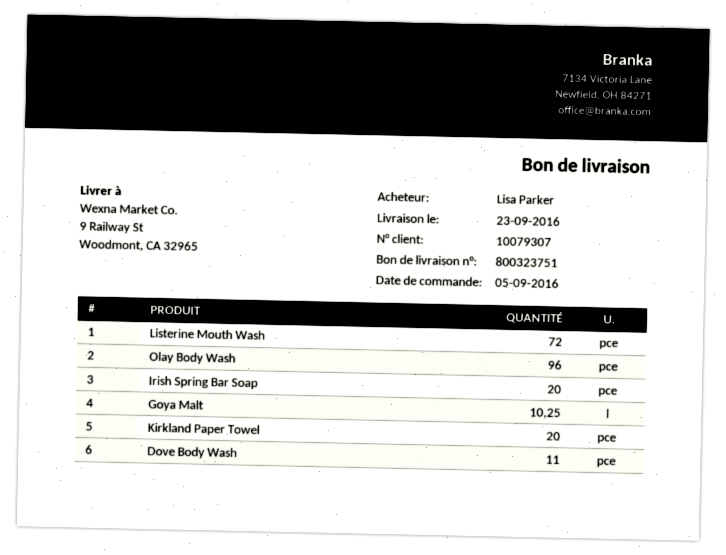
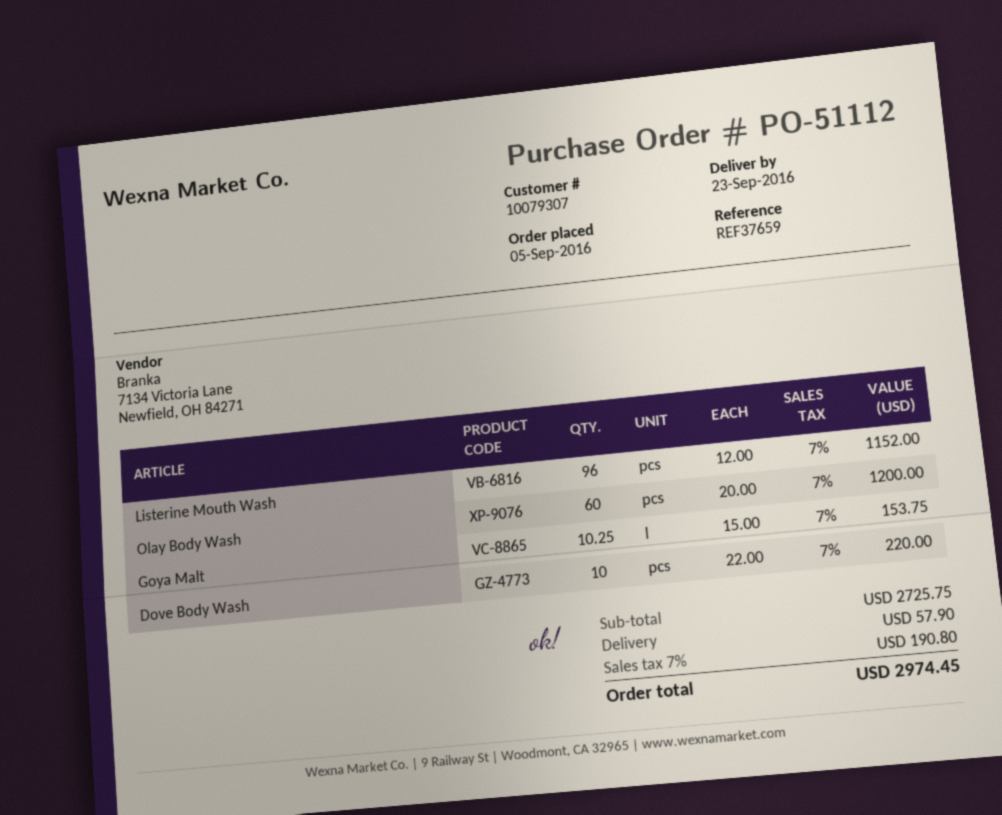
Listerine Mouth Wash: 72 -> 96
Olay Body Wash: 96 -> 60
Irish Spring Bar Soap: 20 -> none
Kirkland Paper Towel: 20 -> none
Dove Body Wash: 11 -> 10

